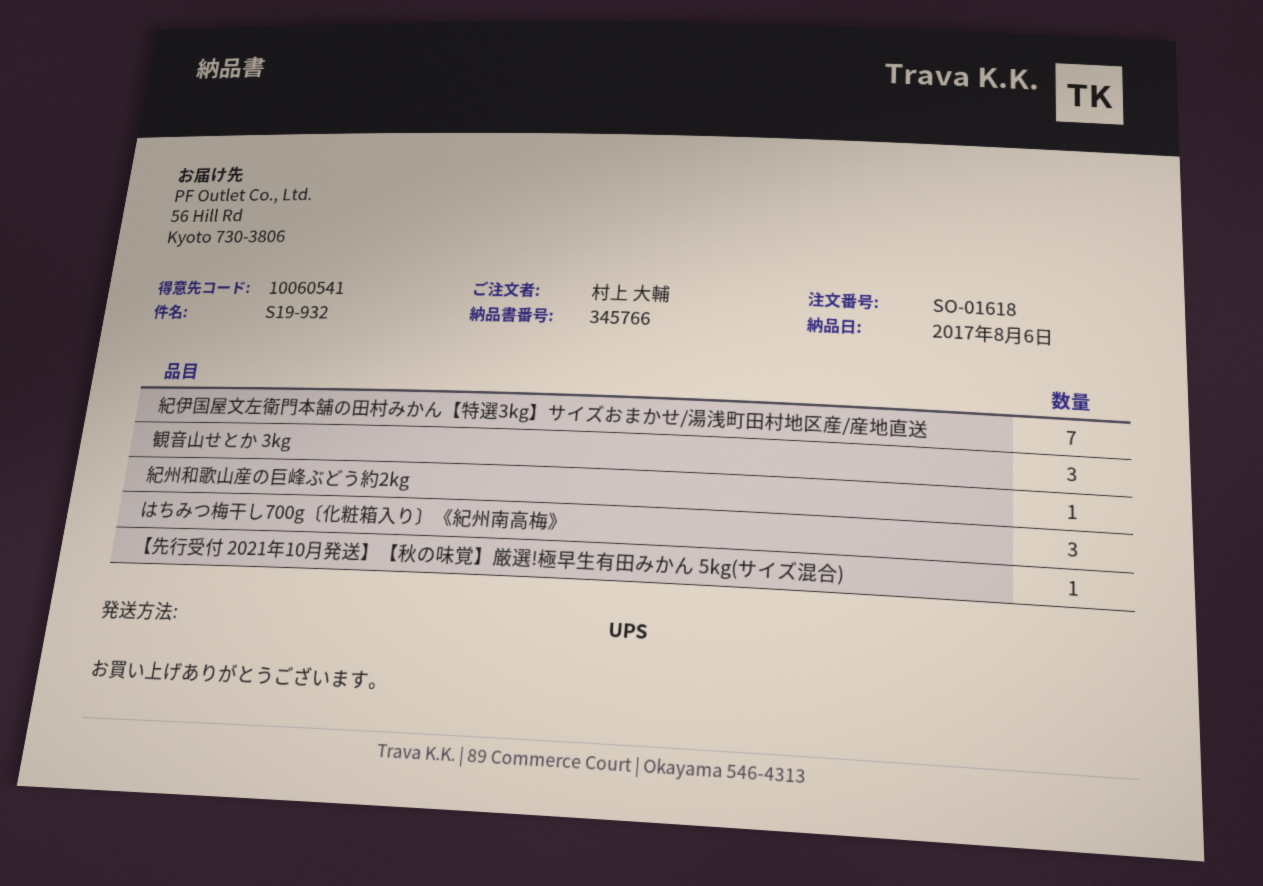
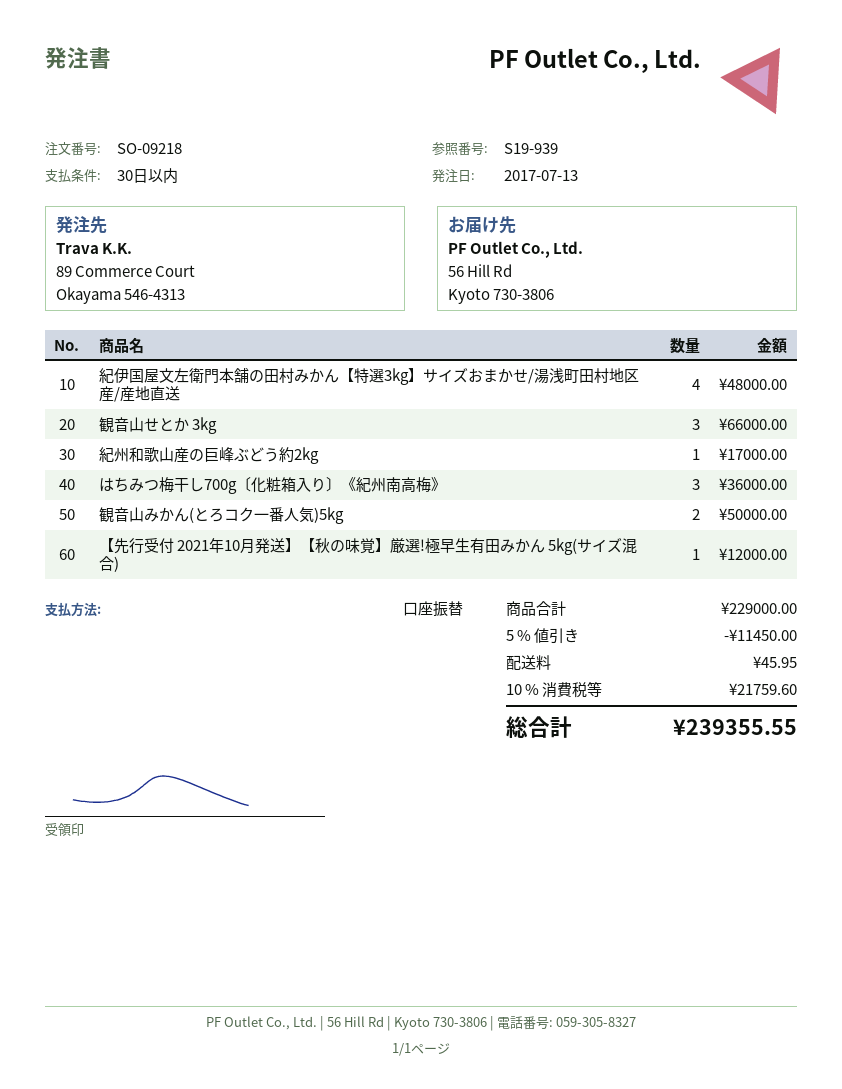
order number: SO-01618 -> SO-09218
reference: S19-932 -> S19-939
紀伊国屋文左衛門本舗の田村みかん【特選3kg】サイズおまかせ/湯浅町田村地区産/産地直送: 7 -> 4
観音山みかん(とろコク一番人気)5kg: none -> 2

